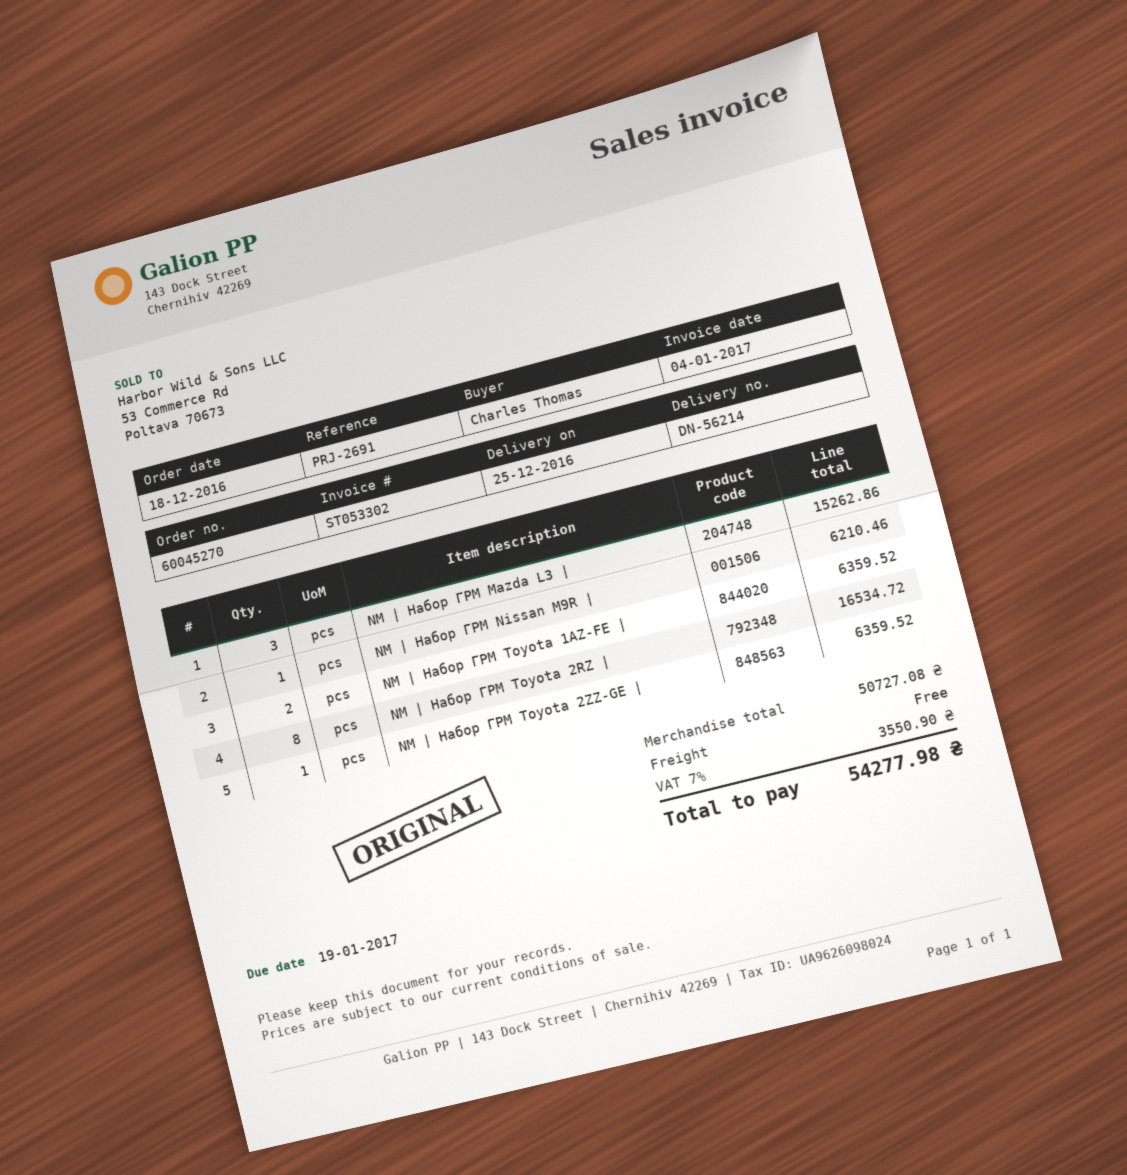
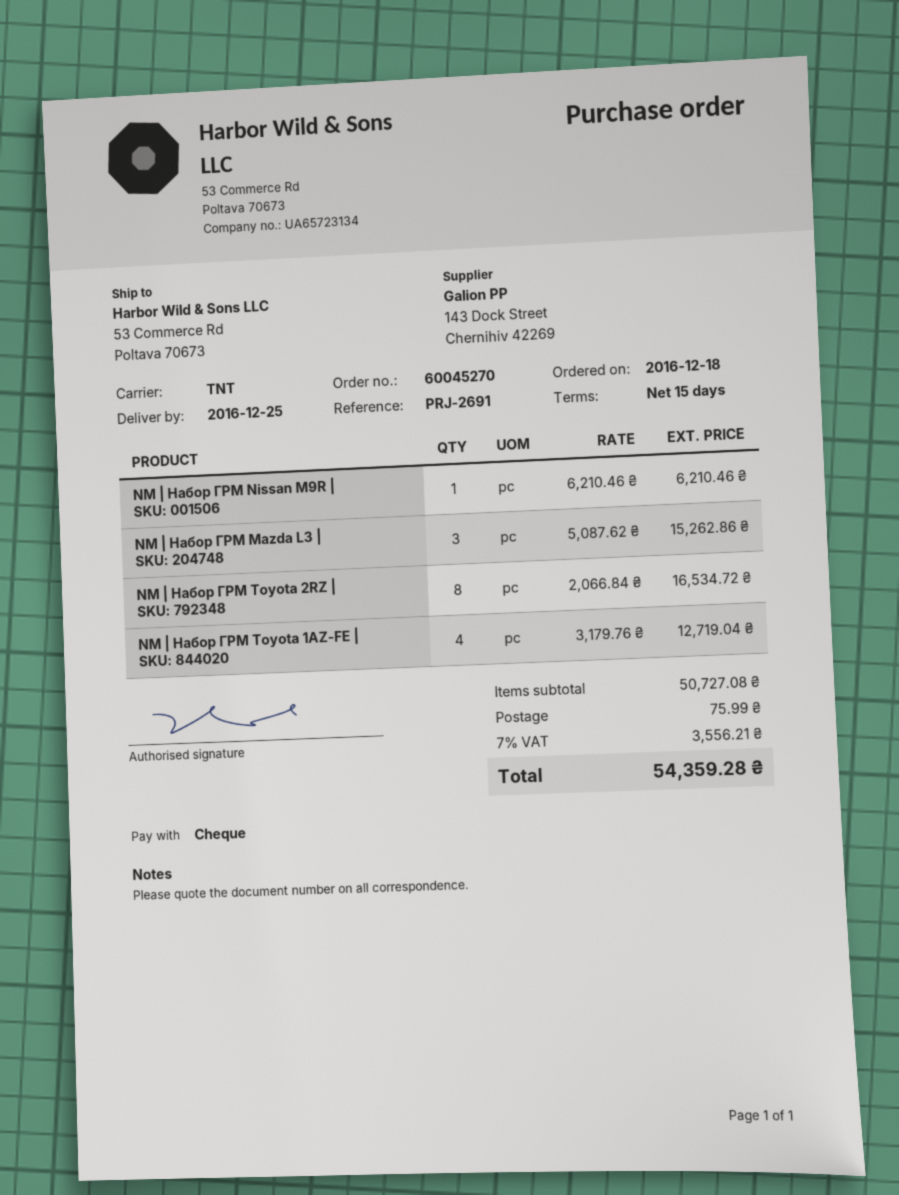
NM | Набор ГРМ Toyota 1AZ-FE |: 2 for 6359.52 -> 4 for 12719.04
NM | Набор ГРМ Toyota 2ZZ-GE |: 1 for 6359.52 -> none
shipping: 0.00 -> 75.99
tax: 7% = 3550.90 -> 7% = 3556.21
total: 54277.98 -> 54359.28

